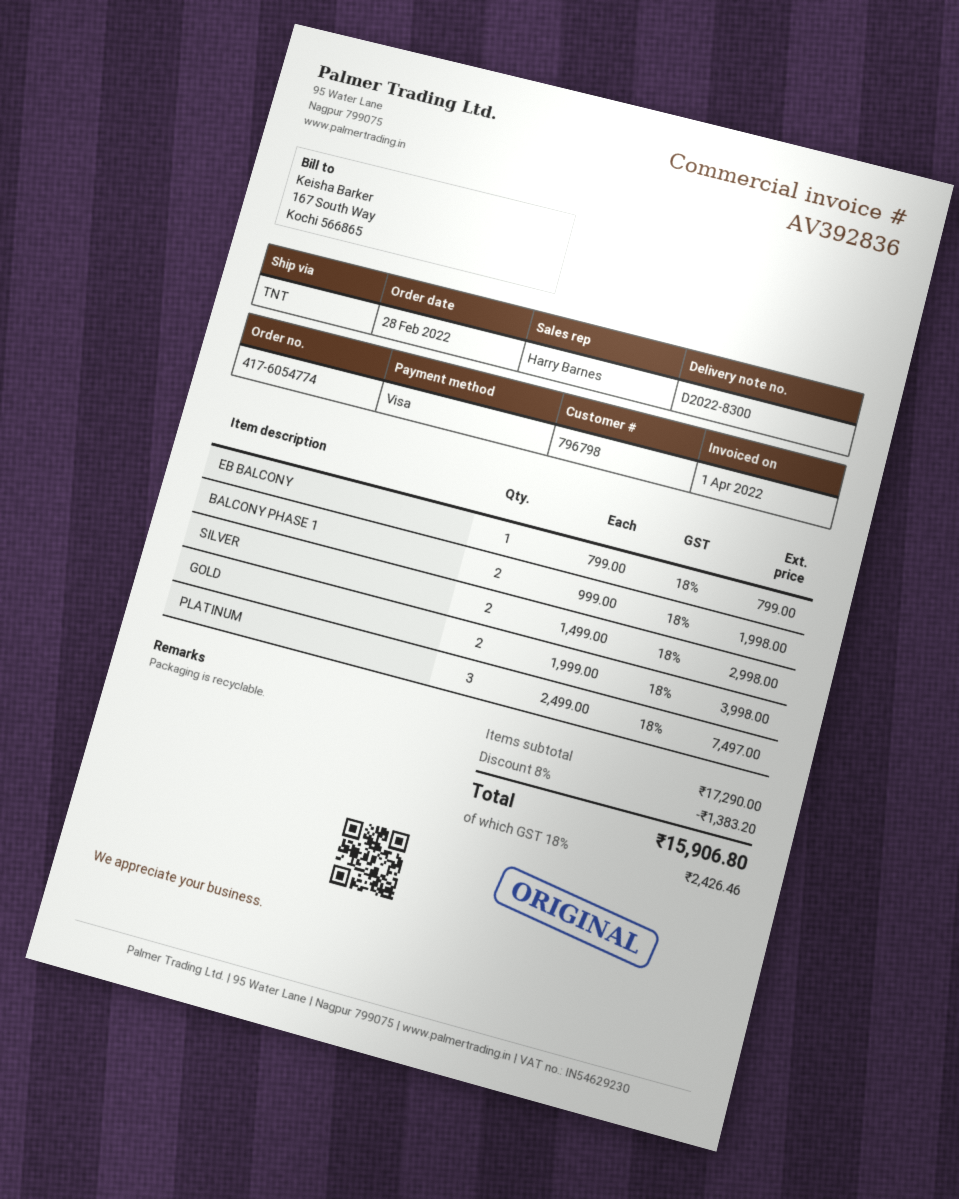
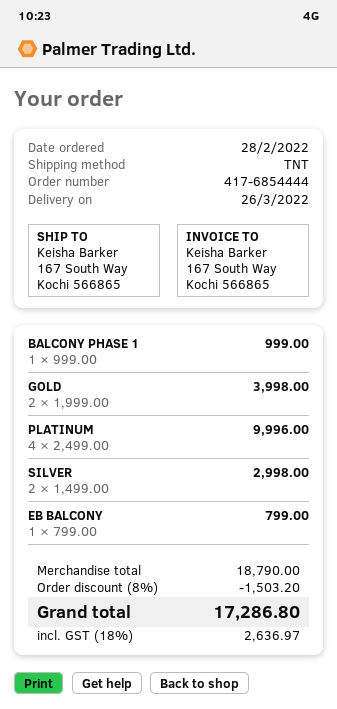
order number: 417-6054774 -> 417-6854444
BALCONY PHASE 1: 2 x 999.00 = 1998.00 -> 1 x 999.00 = 999.00
PLATINUM: 3 x 2499.00 = 7497.00 -> 4 x 2499.00 = 9996.00
subtotal: 17290.00 -> 18790.00
discount: 8% = 1383.20 -> 8% = 1503.20
tax: 18% = 2426.46 -> 18% = 2636.97
total: 15906.80 -> 17286.80

